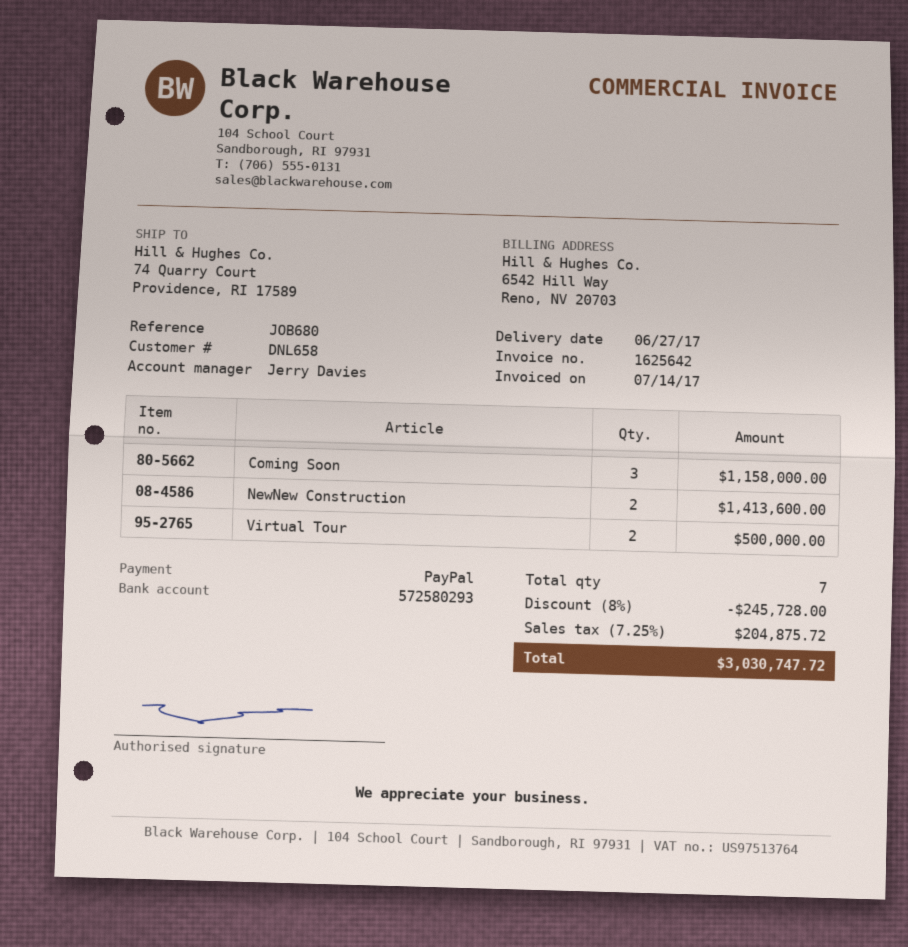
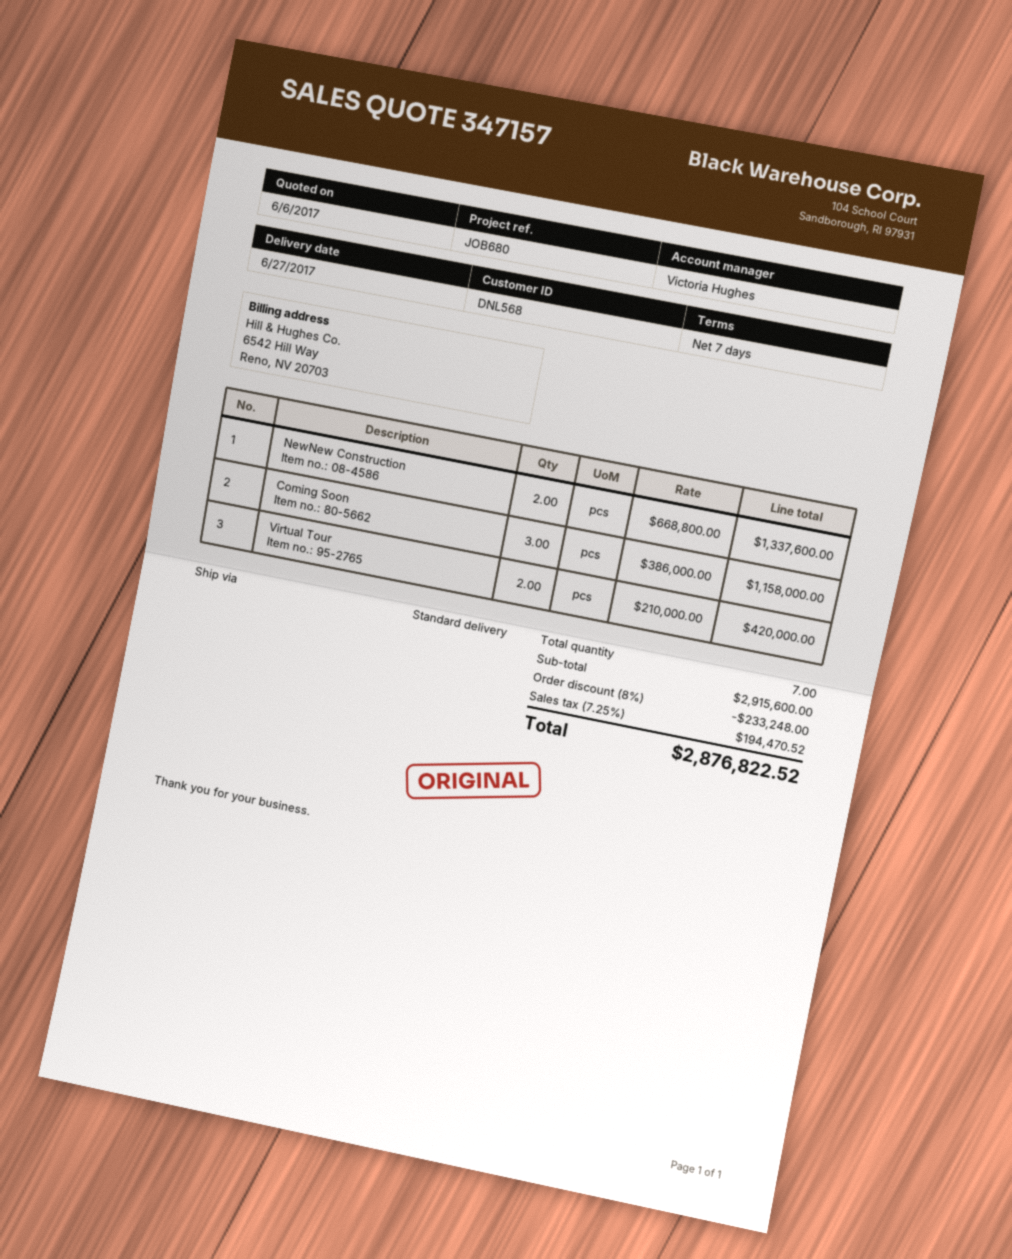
customer number: DNL658 -> DNL568
sales rep: Jerry Davies -> Victoria Hughes
NewNew Construction: 2 for 1413600.00 -> 2 for 1337600.00
Virtual Tour: 2 for 500000.00 -> 2 for 420000.00
discount: 8% = 245728.00 -> 8% = 233248.00
tax: 7.25% = 204875.72 -> 7.25% = 194470.52
total: 3030747.72 -> 2876822.52

